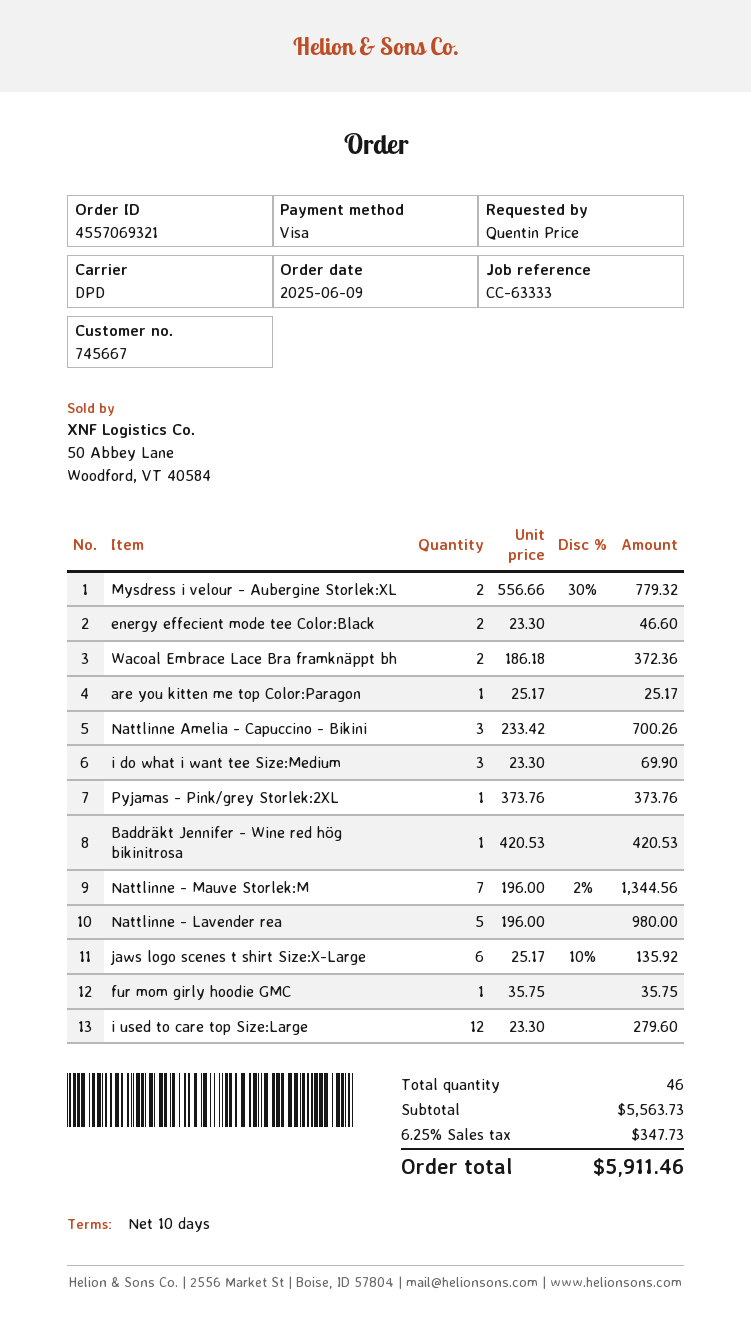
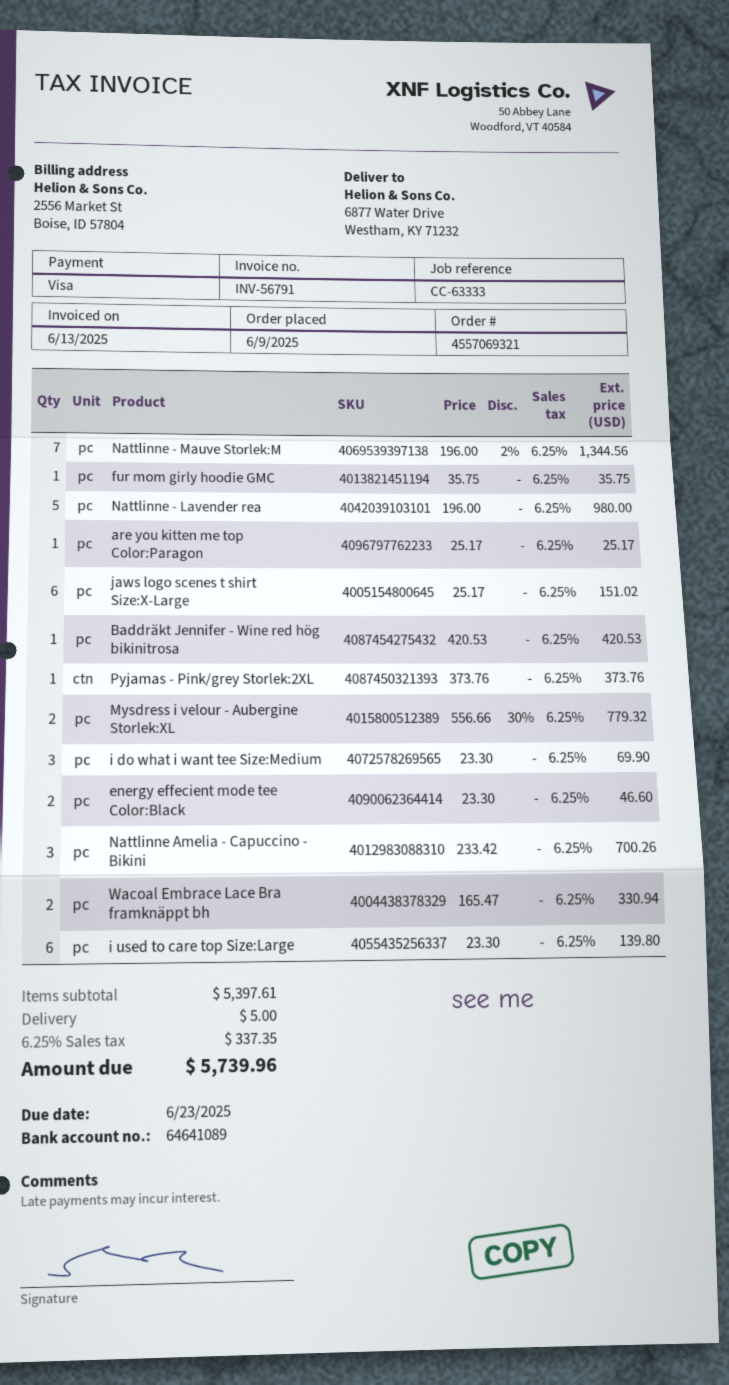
Wacoal Embrace Lace Bra framknäppt bh: 2 x 186.18 = 372.36 -> 2 x 165.47 = 330.94
jaws logo scenes t shirt Size:X-Large: 6 x 25.17 - 10% = 135.92 -> 6 x 25.17 = 151.02
i used to care top Size:Large: 12 x 23.30 = 279.60 -> 6 x 23.30 = 139.80
subtotal: 5563.73 -> 5397.61
shipping: none -> 5.00
tax: 6.25% = 347.73 -> 6.25% = 337.35
total: 5911.46 -> 5739.96

